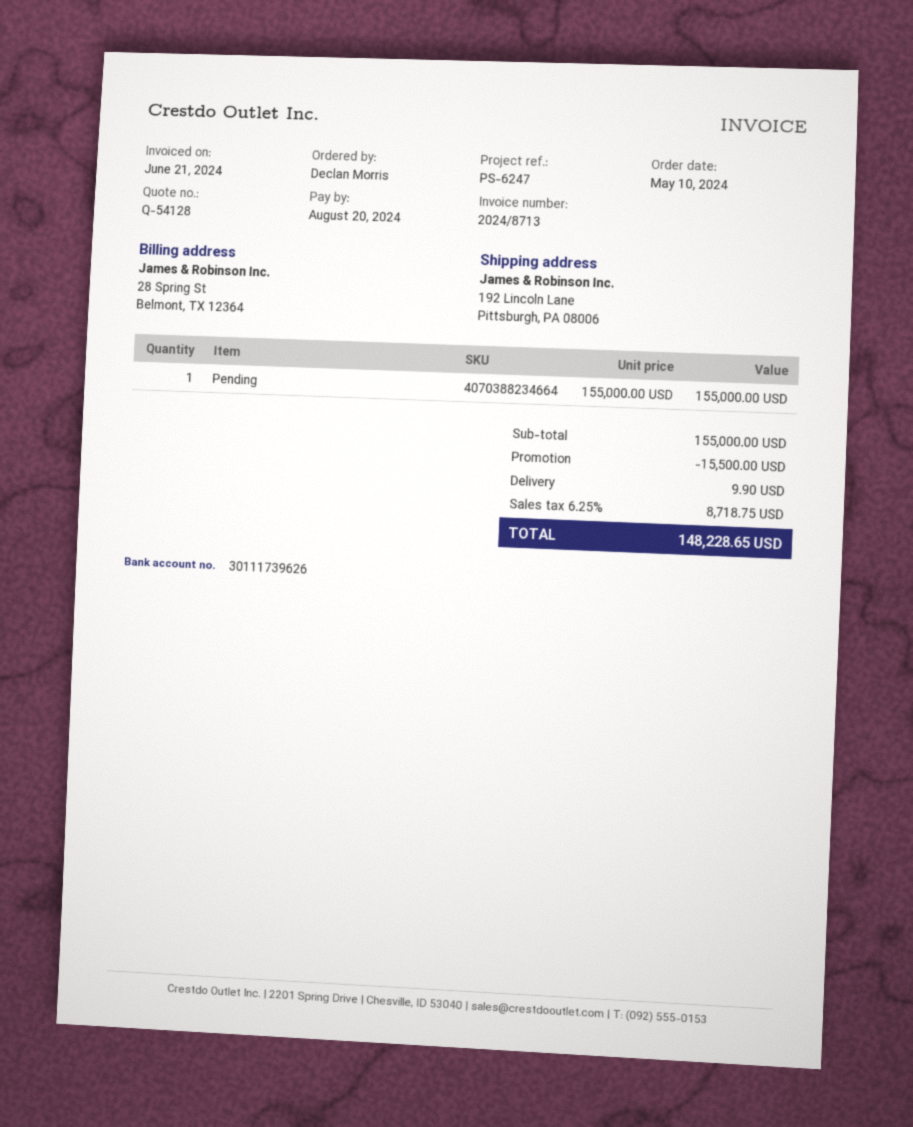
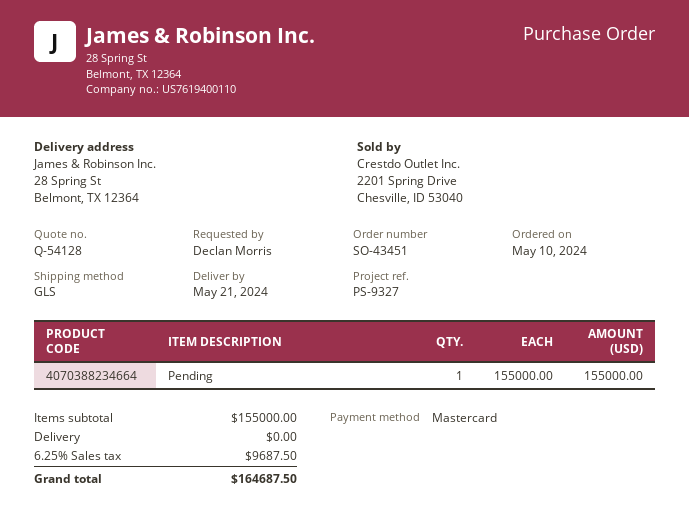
reference: PS-6247 -> PS-9327
ship to: 192 Lincoln Lane, Pittsburgh, PA 08006 -> 28 Spring St, Belmont, TX 12364
discount: 15500.00 -> none
shipping: 9.90 -> 0.00
tax: 6.25% = 8718.75 -> 6.25% = 9687.50
total: 148228.65 -> 164687.50

